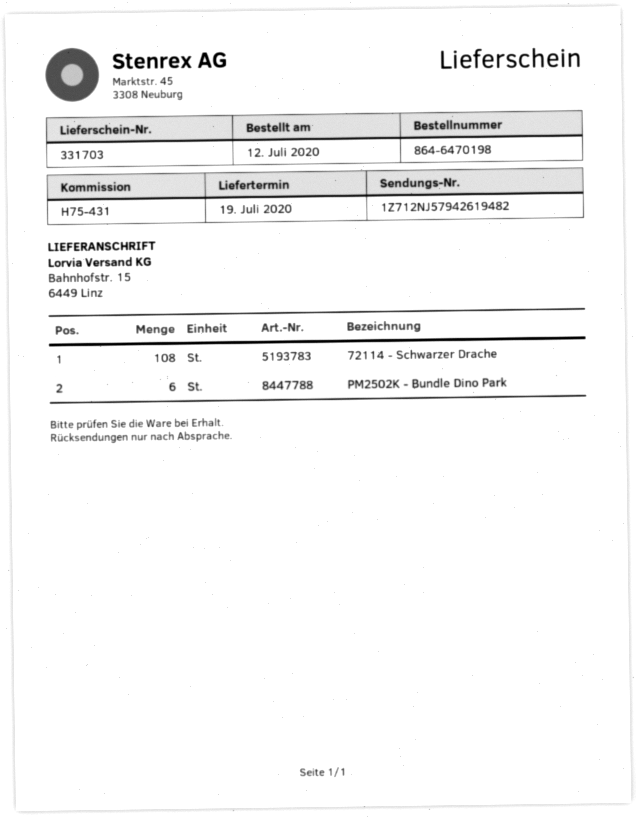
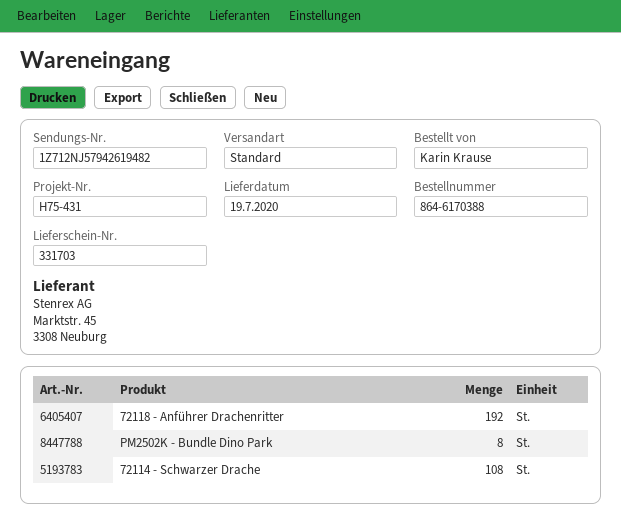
order number: 864-6470198 -> 864-6170388
PM2502K - Bundle Dino Park: 6 -> 8
72118 - Anführer Drachenritter: none -> 192

